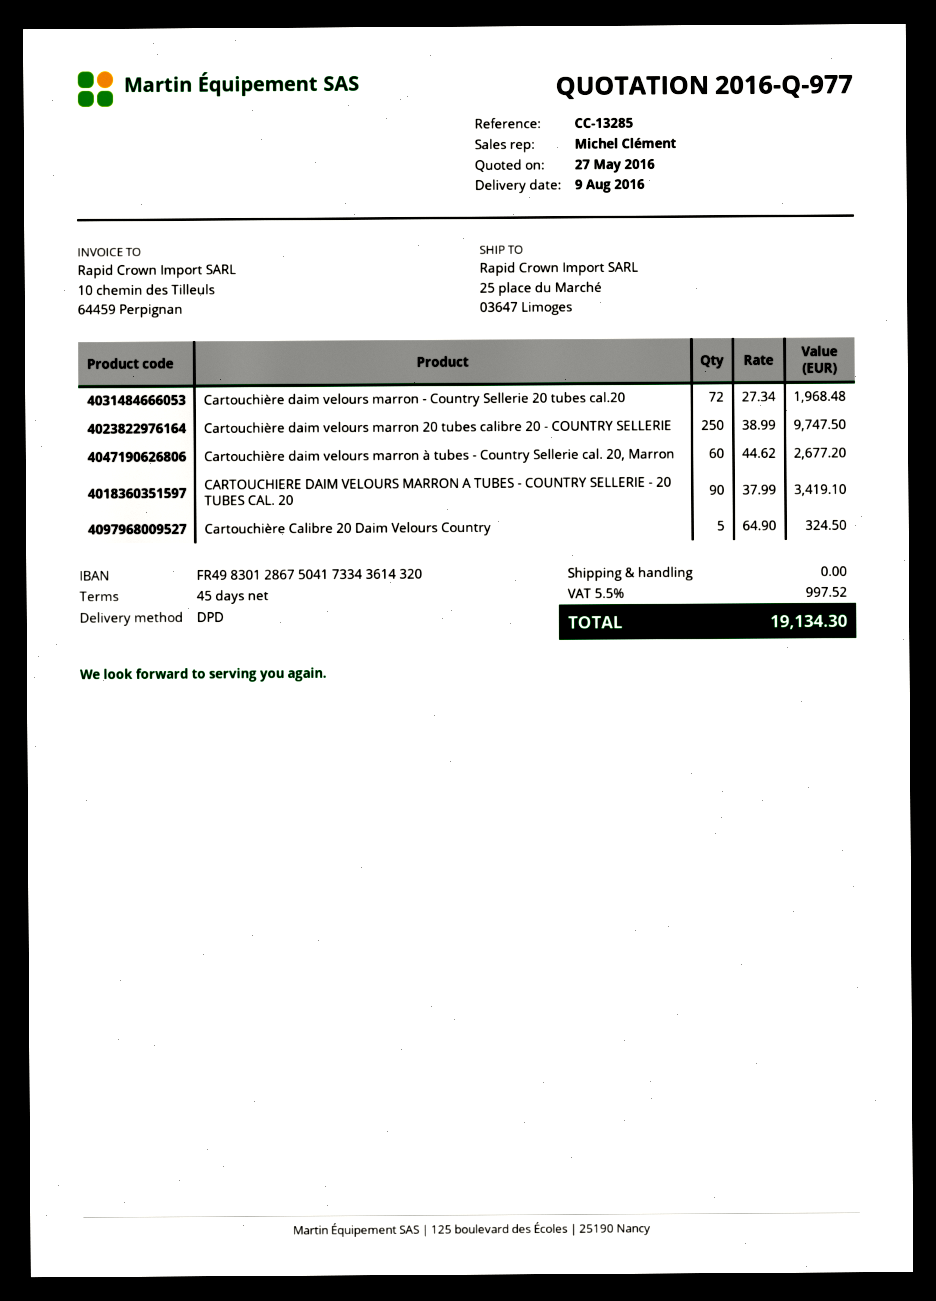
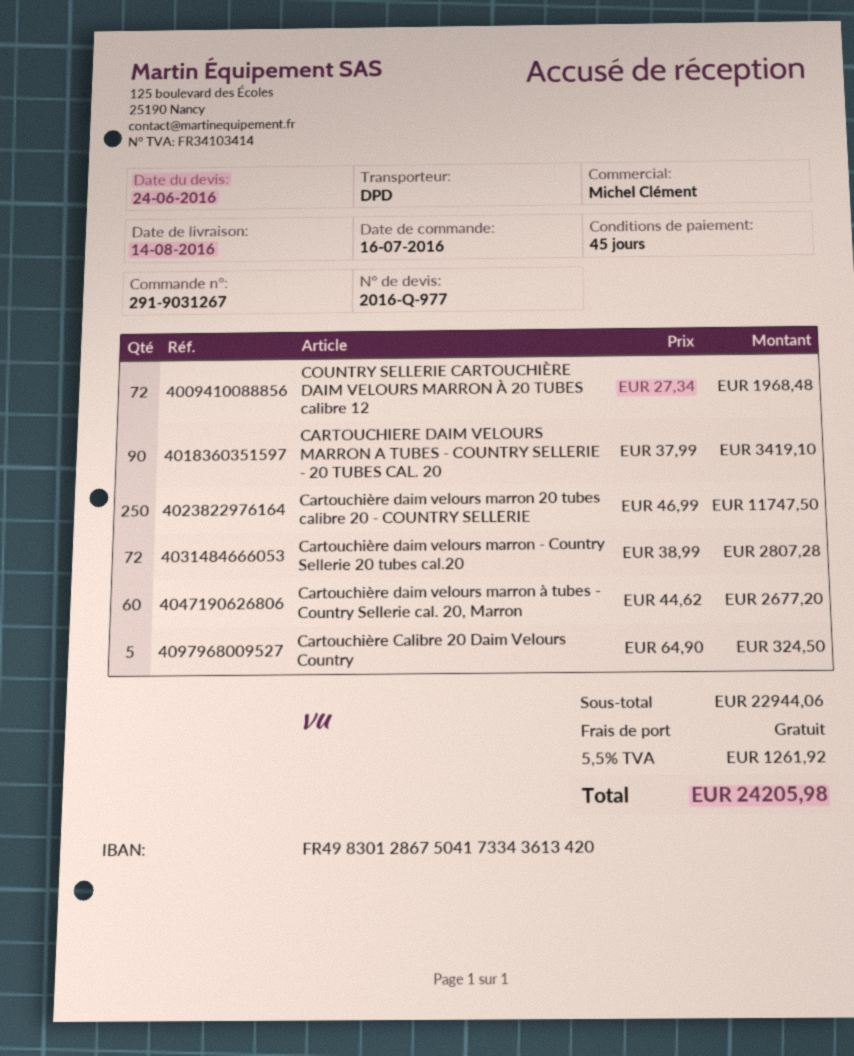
quote date: 2016-05-27 -> 2016-06-24
delivery date: 2016-08-09 -> 2016-08-14
bank account: FR4983012867504173343614320 -> FR4983012867504173343613420
Cartouchière daim velours marron - Country Sellerie 20 tubes cal.20: 72 x 27.34 = 1968.48 -> 72 x 38.99 = 2807.28
Cartouchière daim velours marron 20 tubes calibre 20 - COUNTRY SELLERIE: 250 x 38.99 = 9747.50 -> 250 x 46.99 = 11747.50
COUNTRY SELLERIE CARTOUCHIÈRE DAIM VELOURS MARRON À 20 TUBES calibre 12: none -> 72 x 27.34 = 1968.48
tax: 5.5% = 997.52 -> 5.5% = 1261.92
total: 19134.30 -> 24205.98

